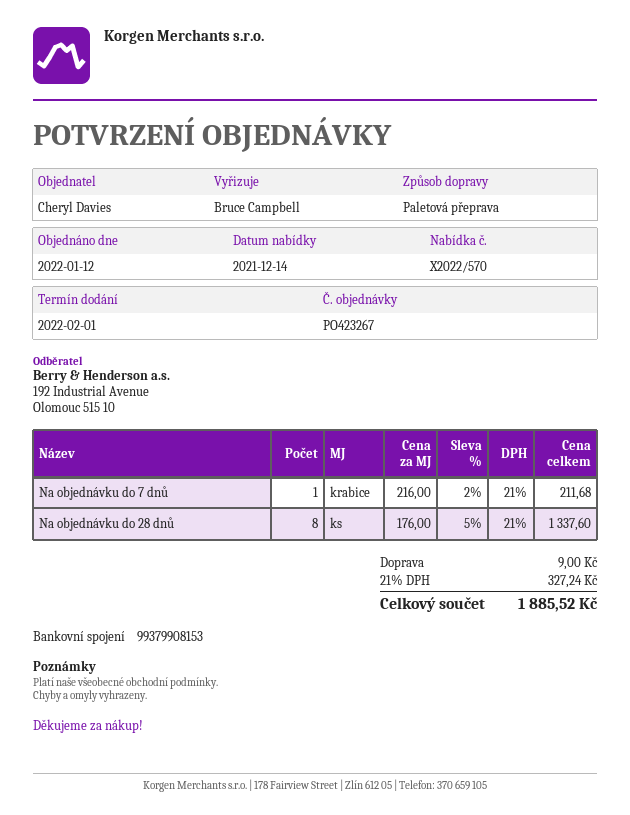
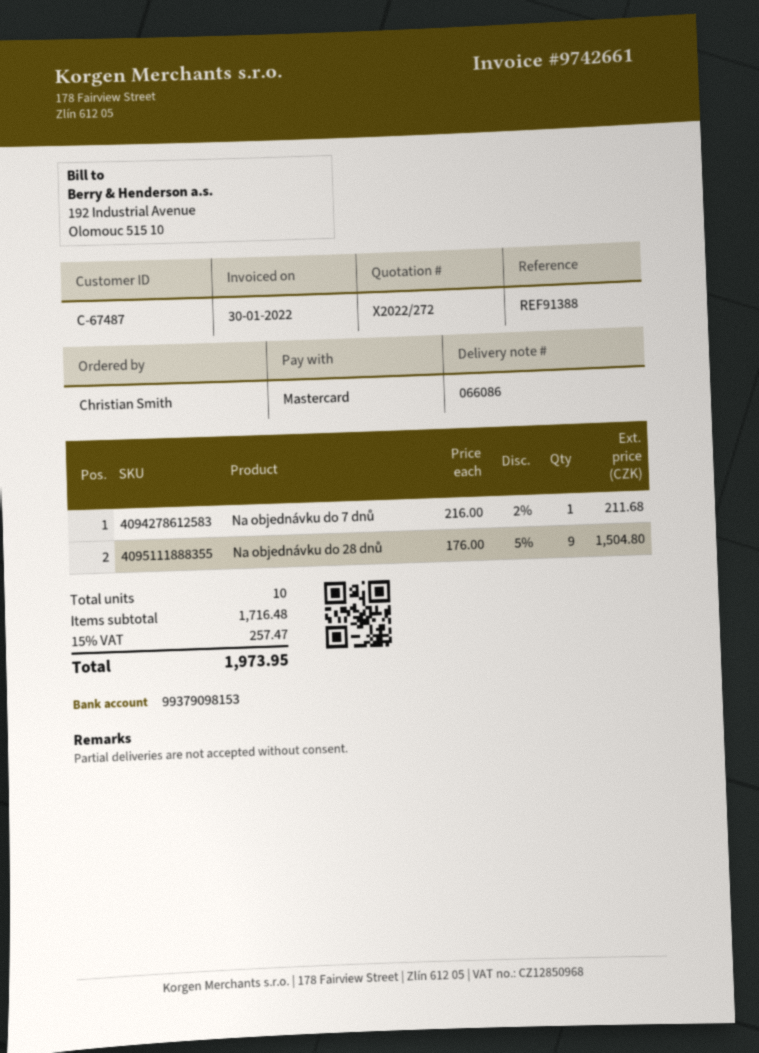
quote number: X2022/570 -> X2022/272
ordered by: Cheryl Davies -> Christian Smith
bank account: 99379908153 -> 99379098153
Na objednávku do 28 dnů: 8 x 176.00 - 5% = 1337.60 -> 9 x 176.00 - 5% = 1504.80
shipping: 9.00 -> none
tax: 21% = 327.24 -> 15% = 257.47
total: 1885.52 -> 1973.95

